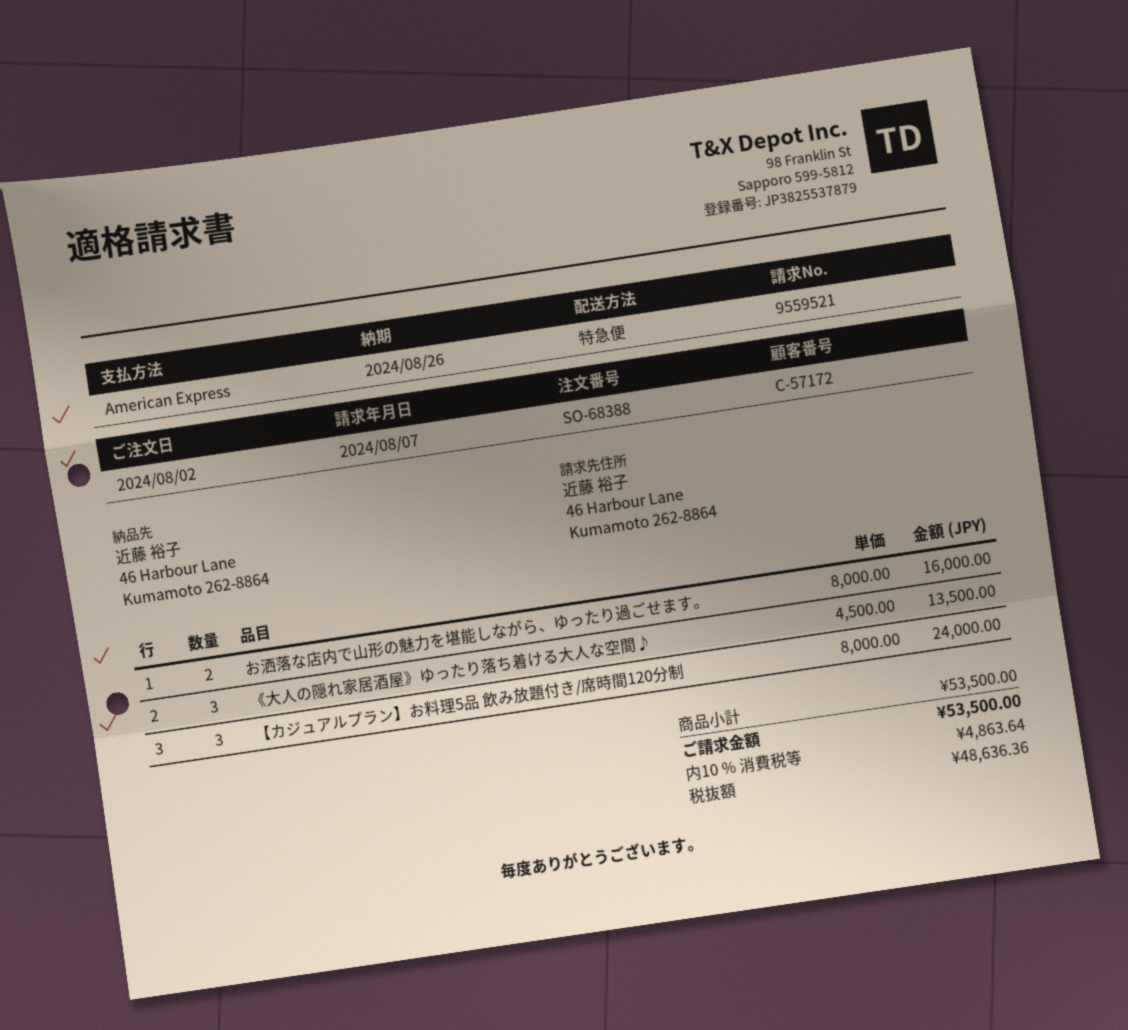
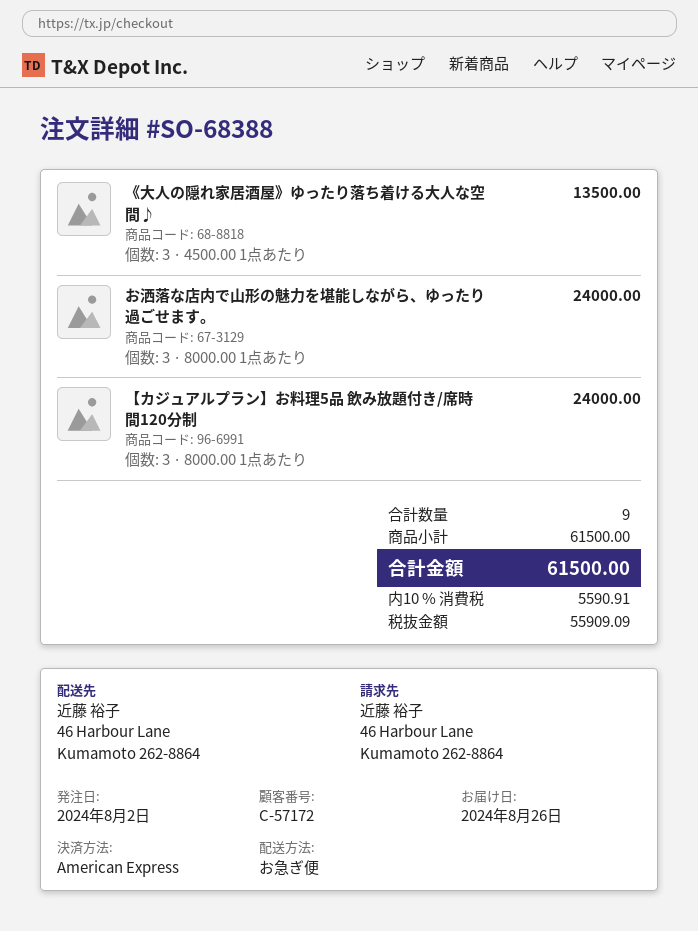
お洒落な店内で山形の魅力を堪能しながら、ゆったり過ごせます。: 2 x 8000.00 = 16000.00 -> 3 x 8000.00 = 24000.00
subtotal: 53500.00 -> 61500.00
net: 48636.36 -> 55909.09
tax: 10% = 4863.64 -> 10% = 5590.91
total: 53500.00 -> 61500.00

